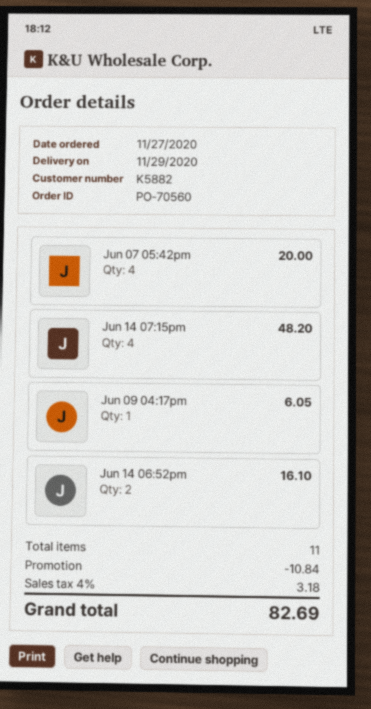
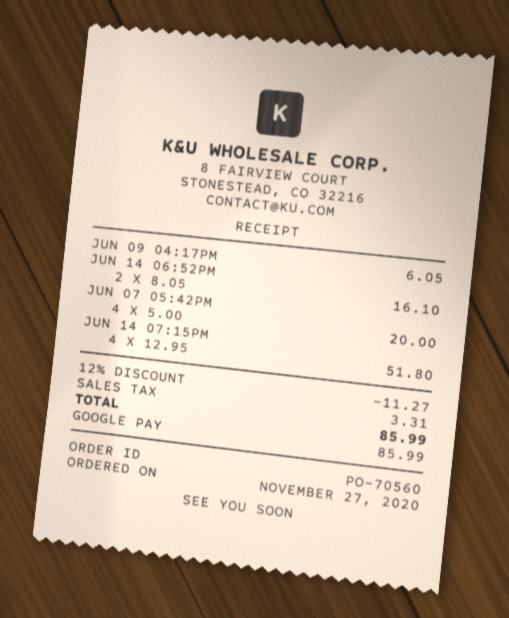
Jun 14 07:15pm: 4 for 48.20 -> 4 for 51.80
discount: 10.84 -> 11.27
tax: 3.18 -> 3.31
total: 82.69 -> 85.99

